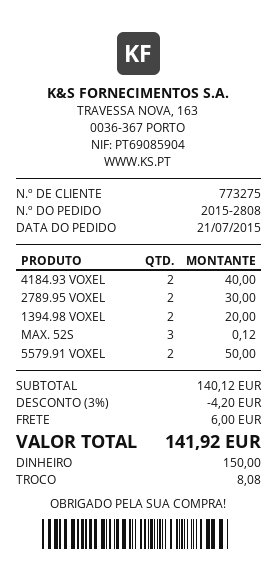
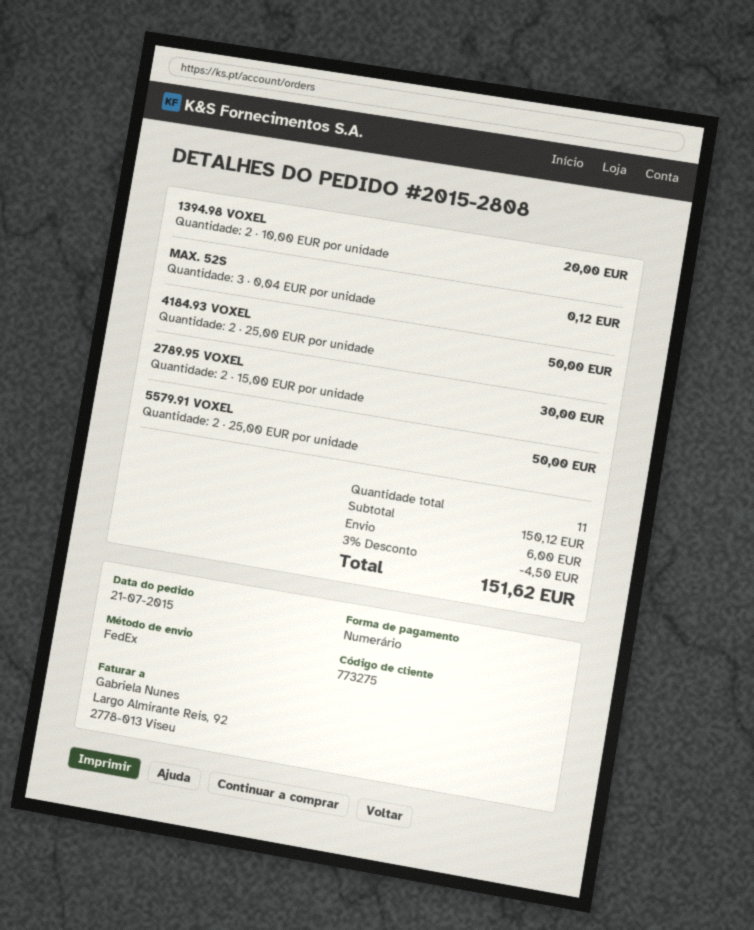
4184.93 VOXEL: 2 for 40.00 -> 2 for 50.00
subtotal: 140.12 -> 150.12
discount: 3% = 4.20 -> 3% = 4.50
total: 141.92 -> 151.62

